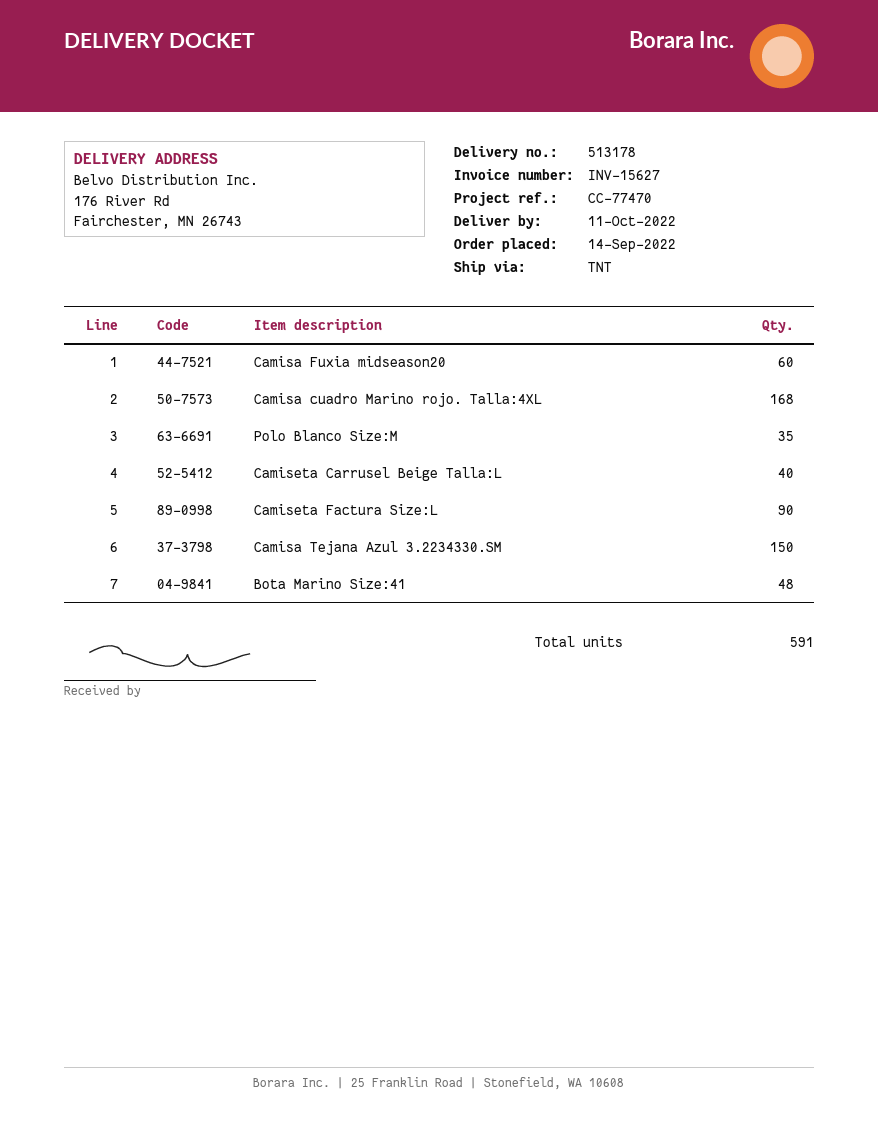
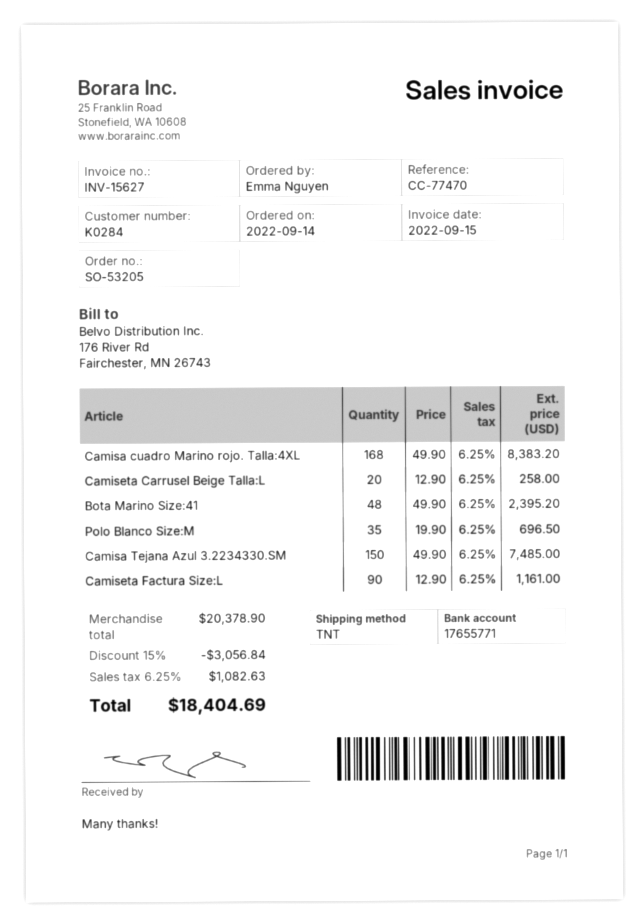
Camisa Fuxia midseason20: 60 -> none
Camiseta Carrusel Beige Talla:L: 40 -> 20

